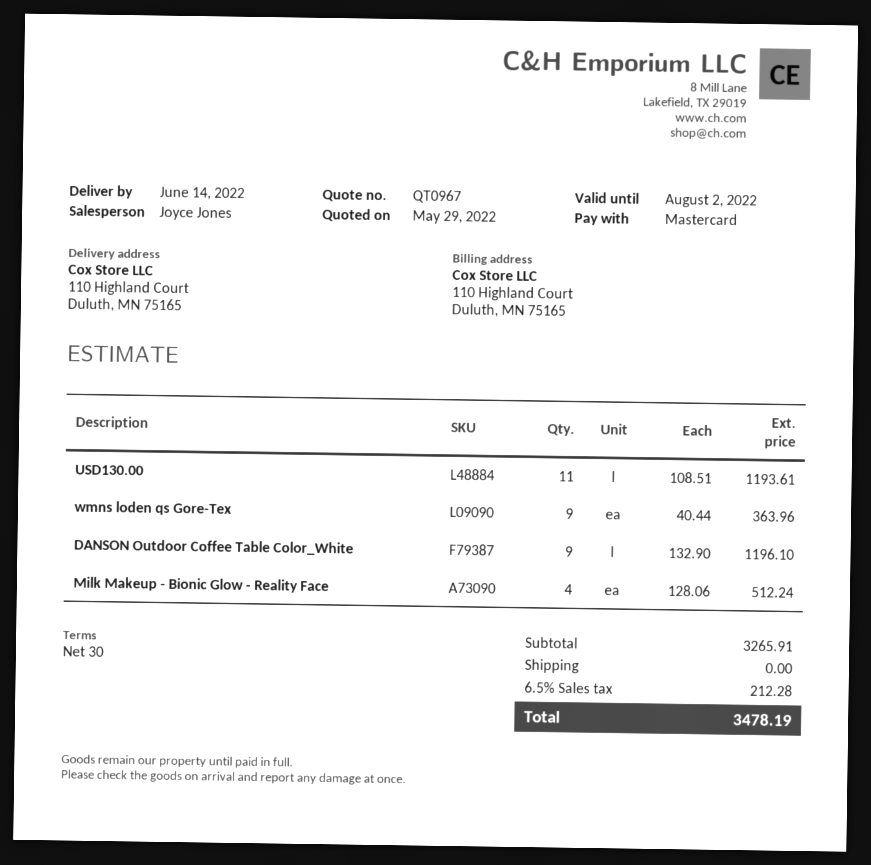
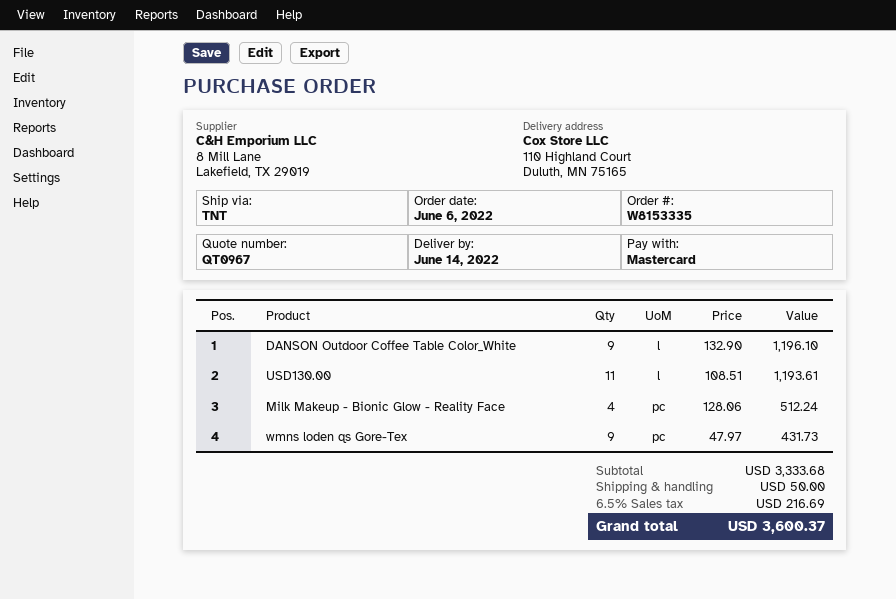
wmns loden qs Gore-Tex: 9 x 40.44 = 363.96 -> 9 x 47.97 = 431.73
subtotal: 3265.91 -> 3333.68
shipping: 0.00 -> 50.00
tax: 6.5% = 212.28 -> 6.5% = 216.69
total: 3478.19 -> 3600.37

